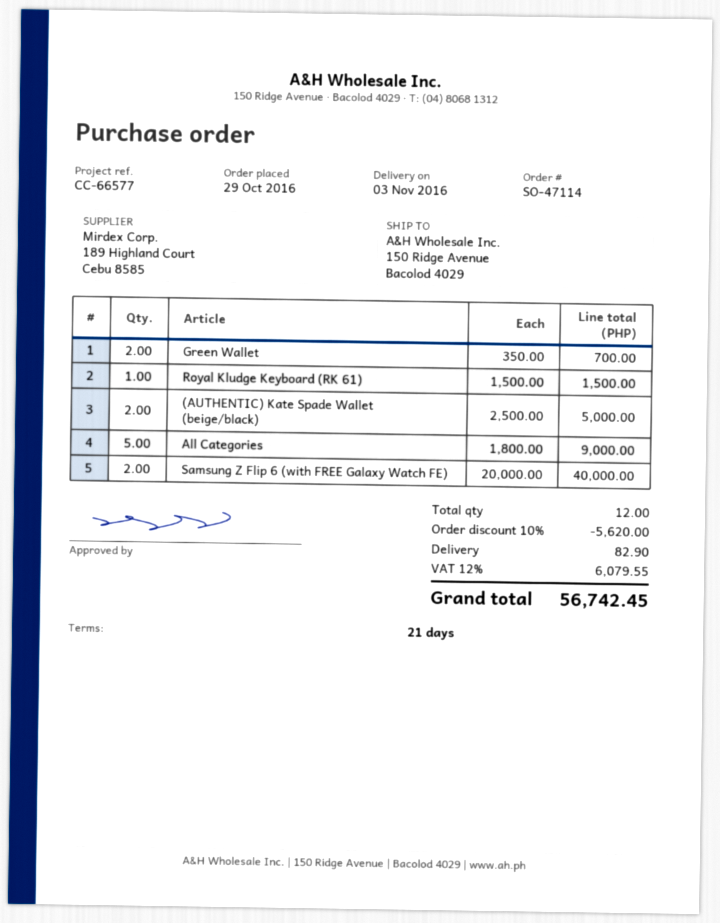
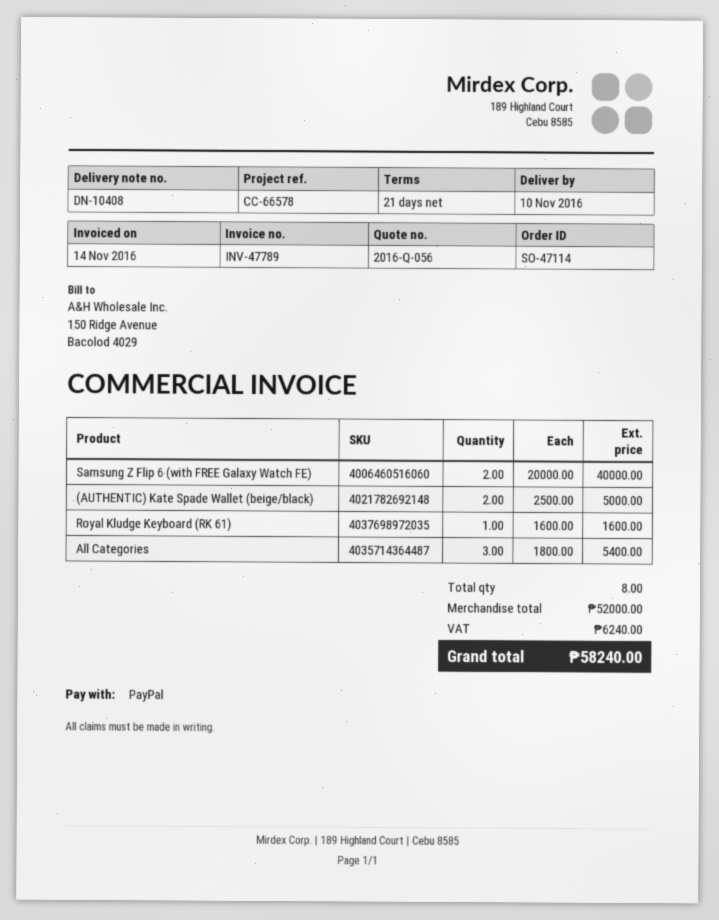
delivery date: 2016-11-03 -> 2016-11-10
reference: CC-66577 -> CC-66578
Green Wallet: 2 x 350.00 = 700.00 -> none
Royal Kludge Keyboard (RK 61): 1 x 1500.00 = 1500.00 -> 1 x 1600.00 = 1600.00
All Categories: 5 x 1800.00 = 9000.00 -> 3 x 1800.00 = 5400.00
total quantity: 12 -> 8
discount: 10% = 5620.00 -> none
shipping: 82.90 -> none
tax: 6079.55 -> 6240.00
total: 56742.45 -> 58240.00

